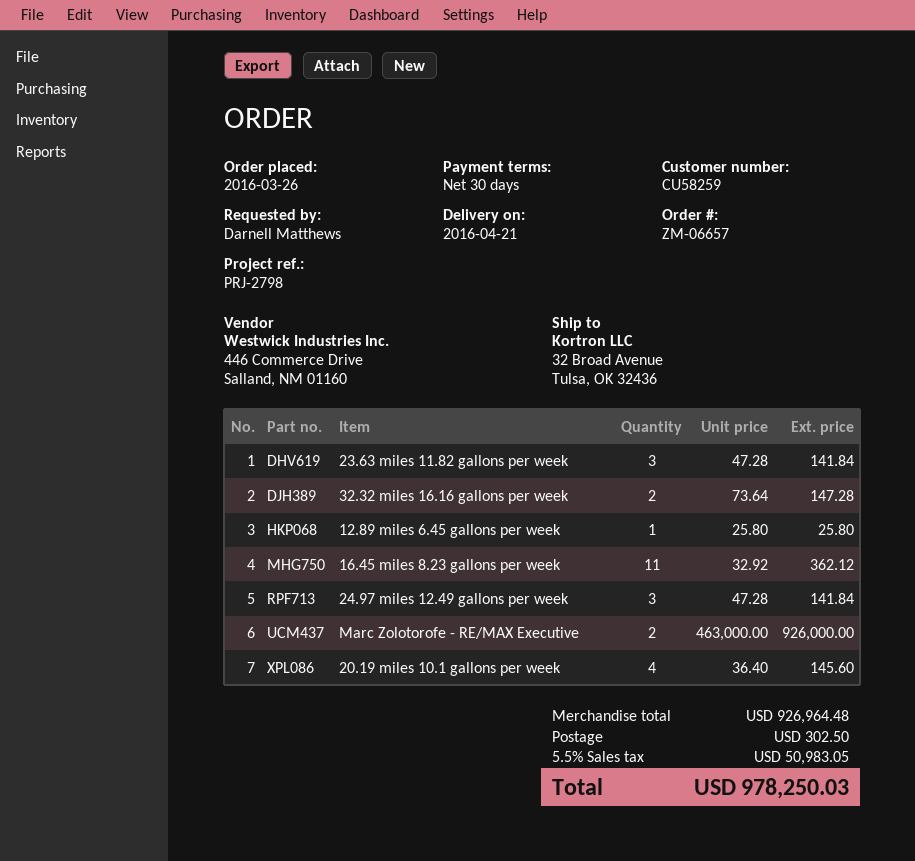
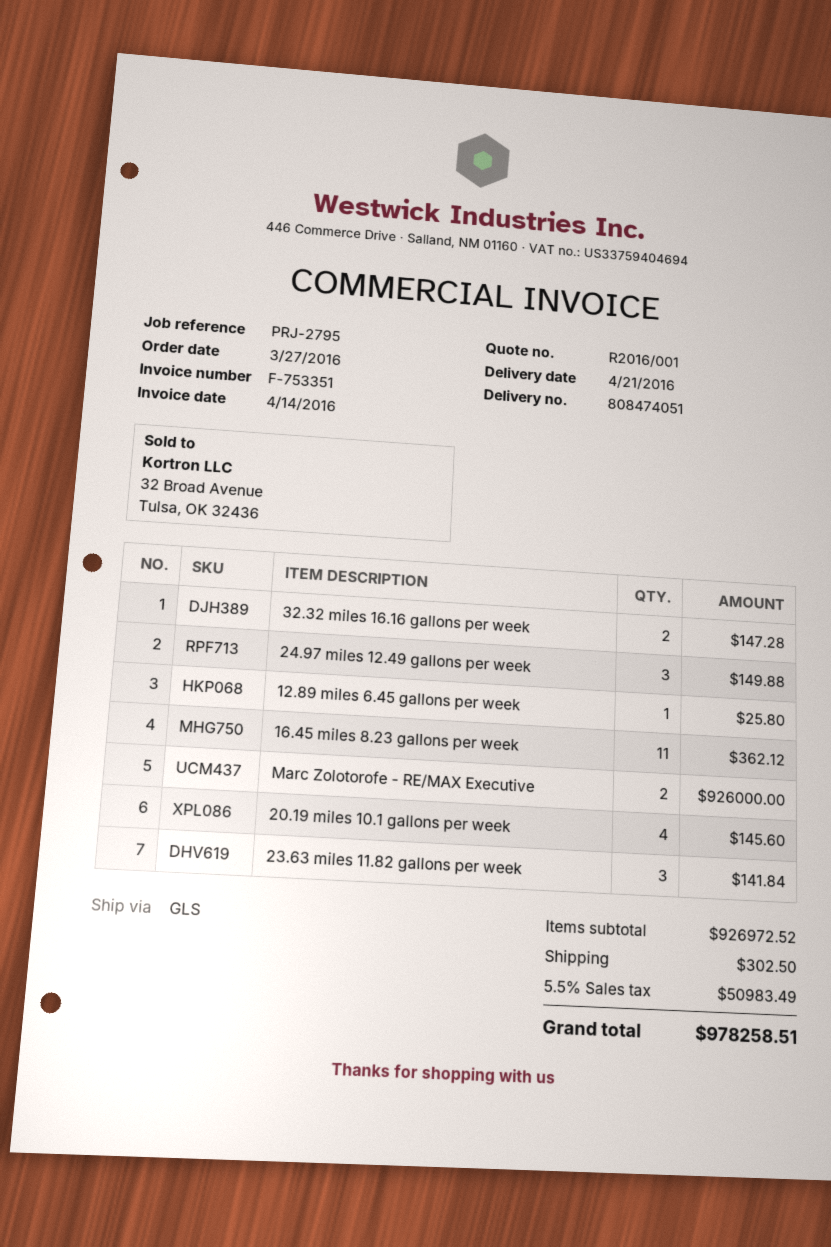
order date: 2016-03-26 -> 2016-03-27
reference: PRJ-2798 -> PRJ-2795
24.97 miles 12.49 gallons per week: 3 for 141.84 -> 3 for 149.88
subtotal: 926964.48 -> 926972.52
tax: 5.5% = 50983.05 -> 5.5% = 50983.49
total: 978250.03 -> 978258.51

